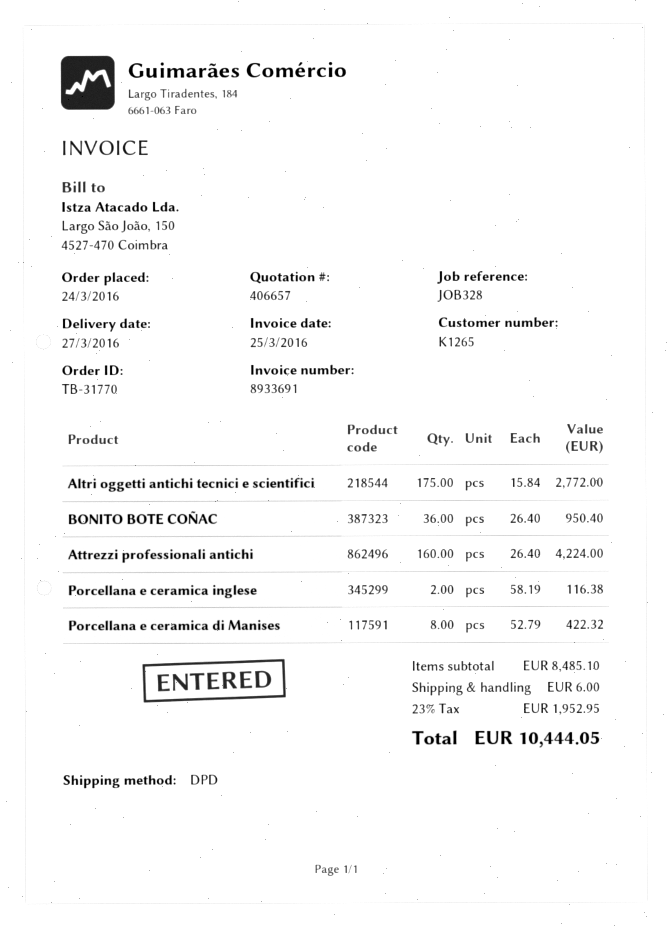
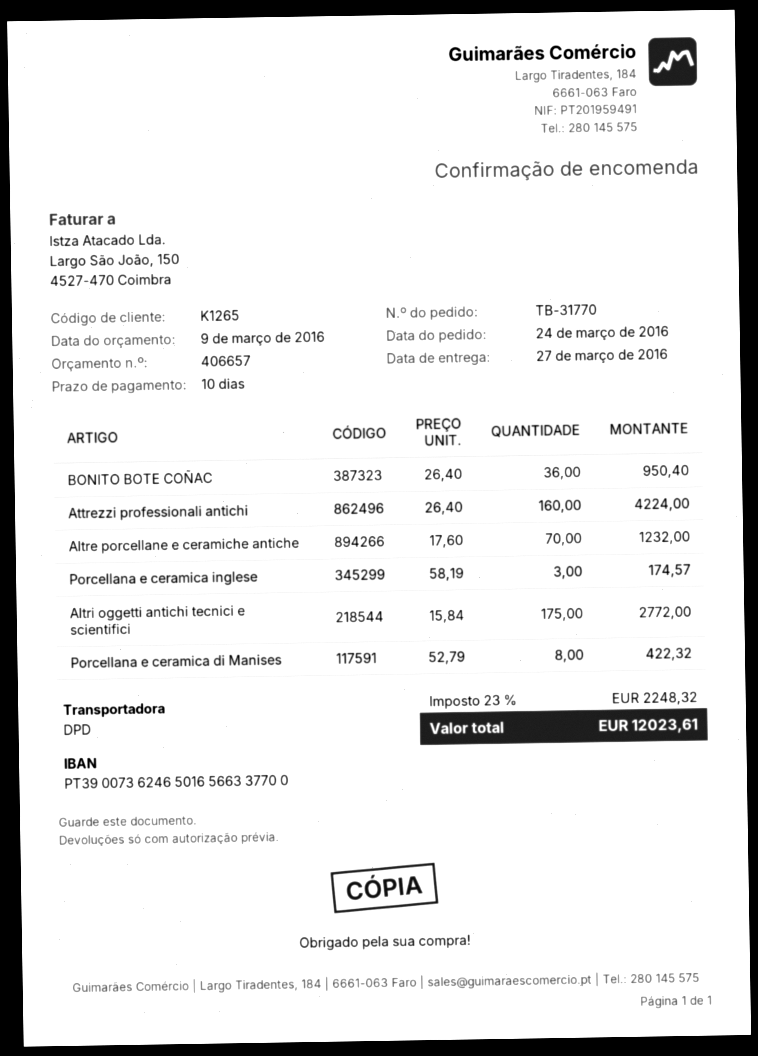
Porcellana e ceramica inglese: 2 x 58.19 = 116.38 -> 3 x 58.19 = 174.57
Altre porcellane e ceramiche antiche: none -> 70 x 17.60 = 1232.00
shipping: 6.00 -> none
tax: 23% = 1952.95 -> 23% = 2248.32
total: 10444.05 -> 12023.61

